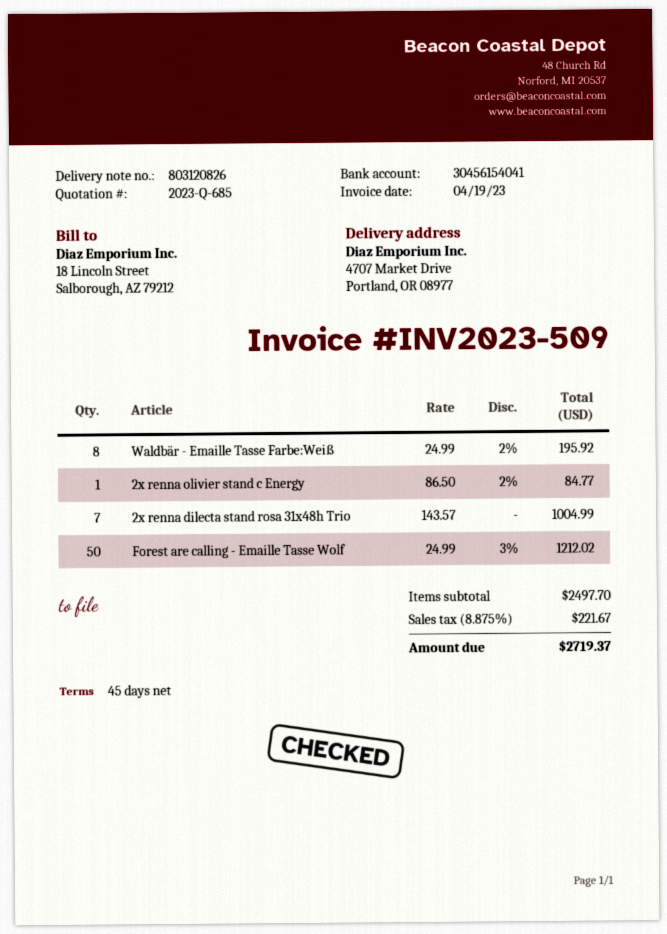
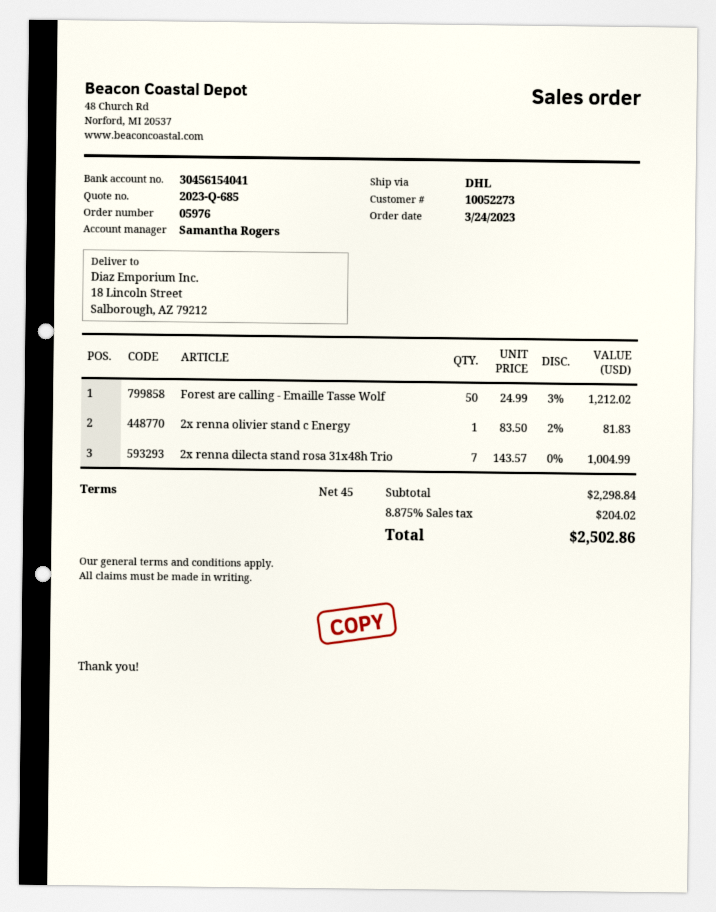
ship to: 4707 Market Drive, Portland, OR 08977 -> 18 Lincoln Street, Salborough, AZ 79212
Waldbär - Emaille Tasse Farbe:Weiß: 8 x 24.99 - 2% = 195.92 -> none
2x renna olivier stand c Energy: 1 x 86.50 - 2% = 84.77 -> 1 x 83.50 - 2% = 81.83
subtotal: 2497.70 -> 2298.84
tax: 8.875% = 221.67 -> 8.875% = 204.02
total: 2719.37 -> 2502.86

